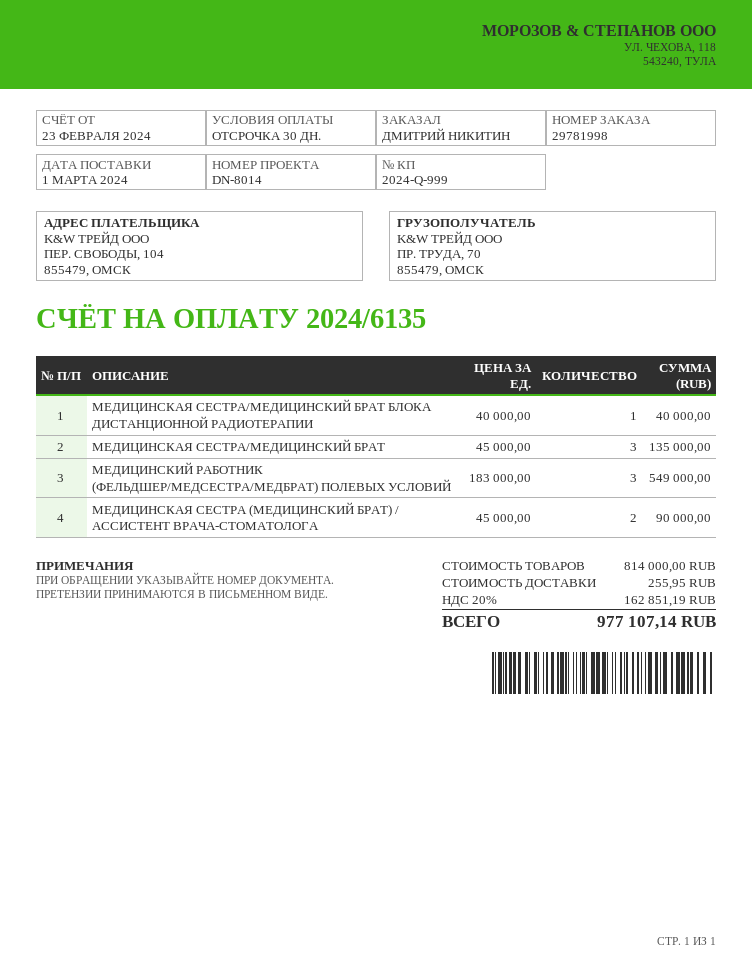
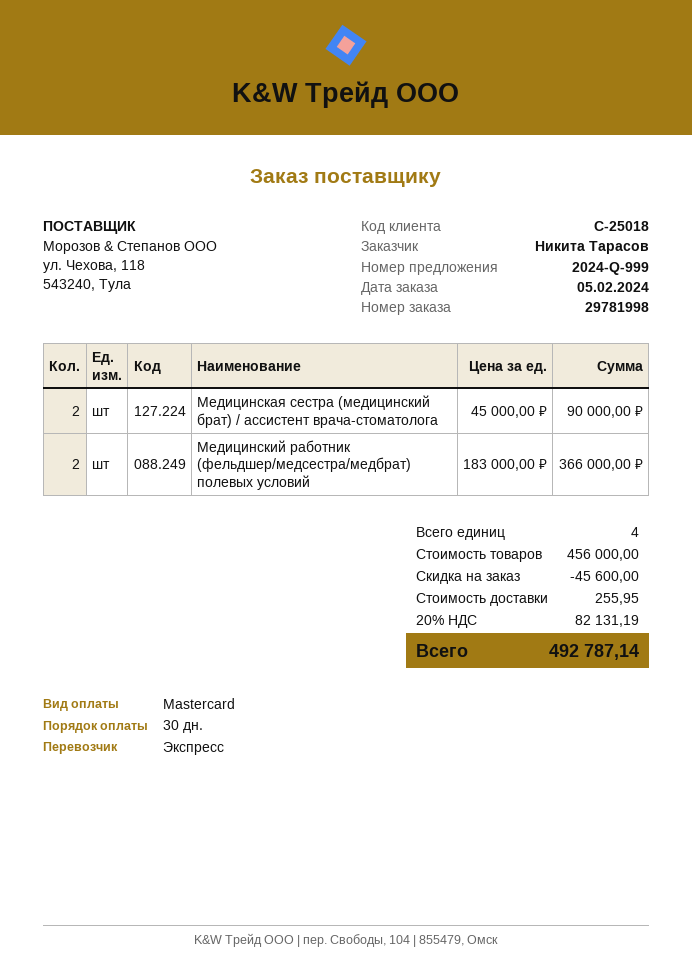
ordered by: ДМИТРИЙ НИКИТИН -> Никита Тарасов
МЕДИЦИНСКАЯ СЕСТРА/МЕДИЦИНСКИЙ БРАТ БЛОКА ДИСТАНЦИОННОЙ РАДИОТЕРАПИИ: 1 x 40000.00 = 40000.00 -> none
МЕДИЦИНСКАЯ СЕСТРА/МЕДИЦИНСКИЙ БРАТ: 3 x 45000.00 = 135000.00 -> none
МЕДИЦИНСКИЙ РАБОТНИК (ФЕЛЬДШЕР/МЕДСЕСТРА/МЕДБРАТ) ПОЛЕВЫХ УСЛОВИЙ: 3 x 183000.00 = 549000.00 -> 2 x 183000.00 = 366000.00
subtotal: 814000.00 -> 456000.00
discount: none -> 45600.00
tax: 20% = 162851.19 -> 20% = 82131.19
total: 977107.14 -> 492787.14

